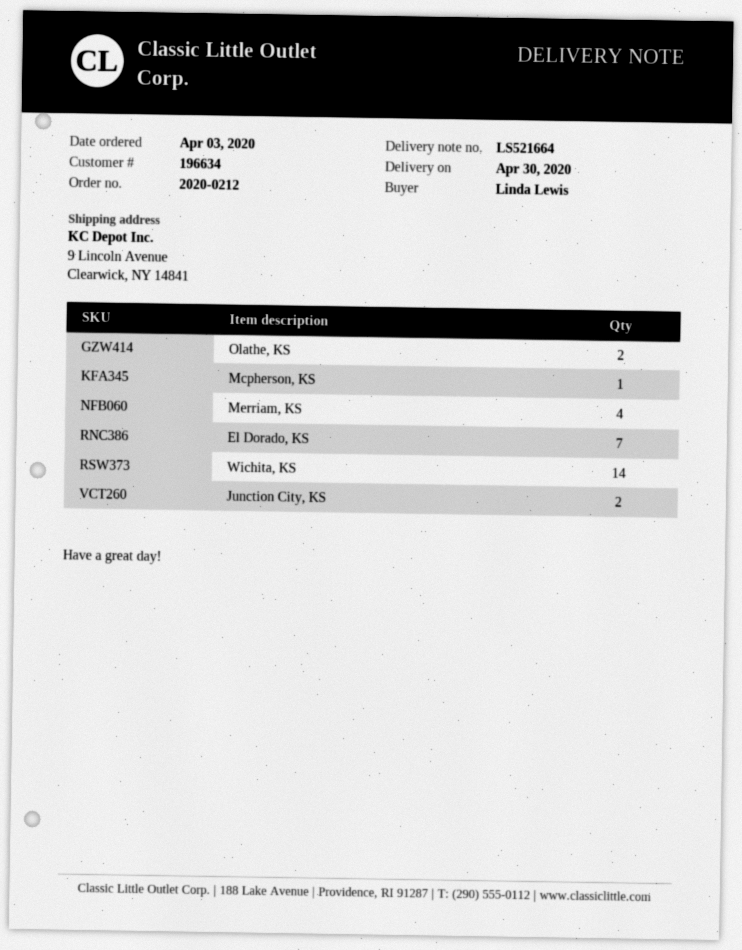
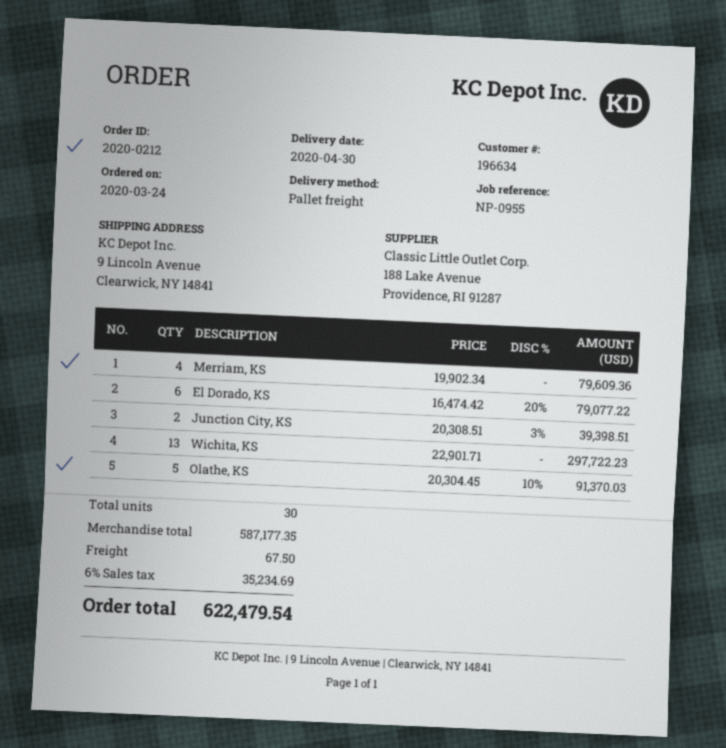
order date: 2020-04-03 -> 2020-03-24
Olathe, KS: 2 -> 5
Mcpherson, KS: 1 -> none
El Dorado, KS: 7 -> 6
Wichita, KS: 14 -> 13

